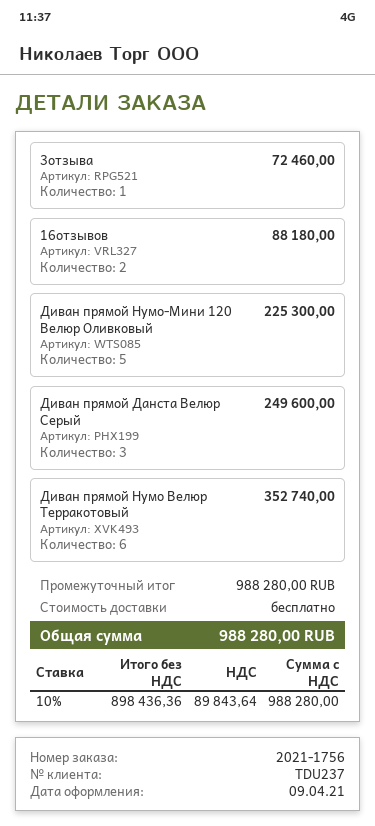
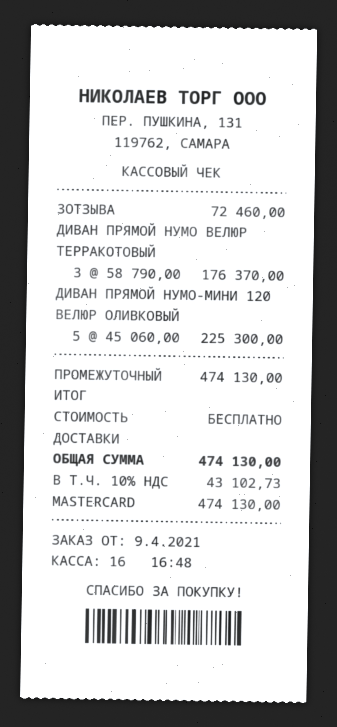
16отзывов: 2 for 88180.00 -> none
Диван прямой Данста Велюр Серый: 3 for 249600.00 -> none
Диван прямой Нумо Велюр Терракотовый: 6 for 352740.00 -> 3 for 176370.00
subtotal: 988280.00 -> 474130.00
tax: 10% = 89843.64 -> 10% = 43102.73
total: 988280.00 -> 474130.00

